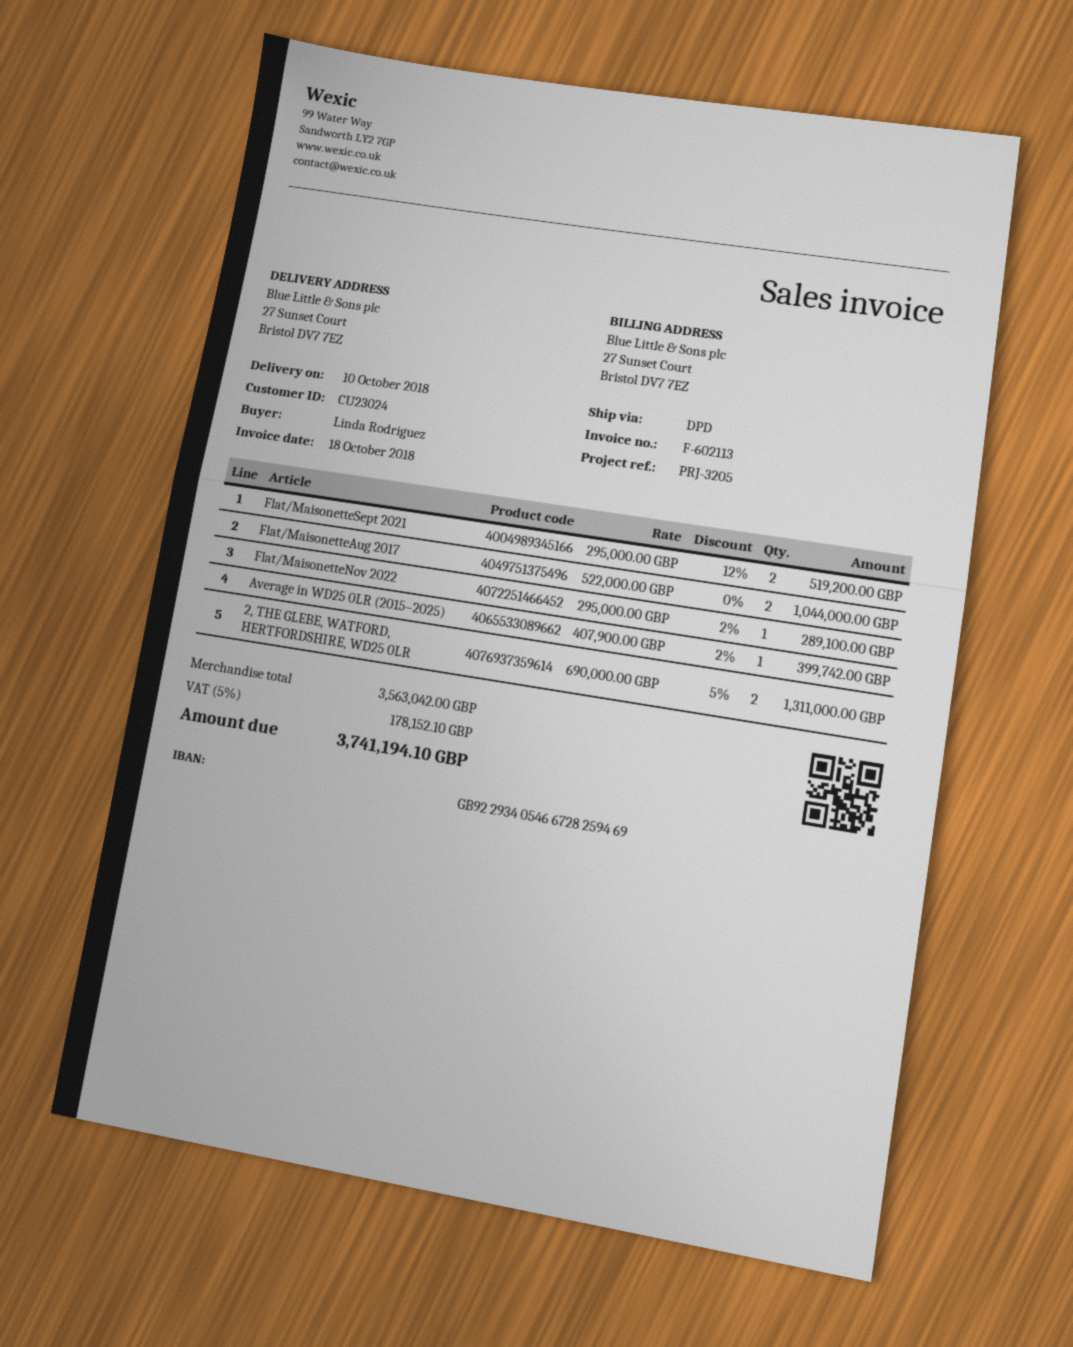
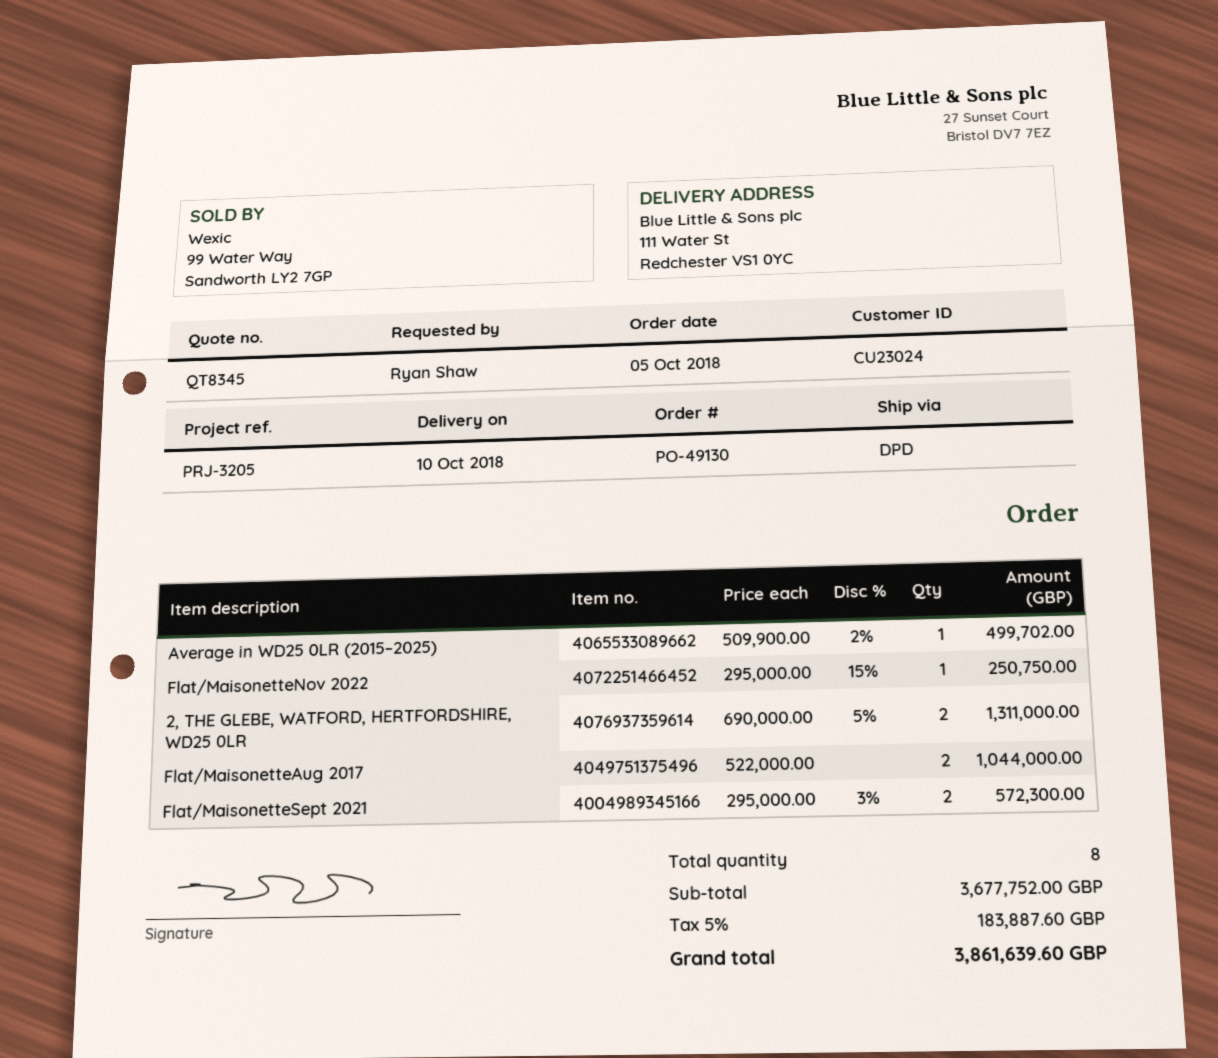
ordered by: Linda Rodriguez -> Ryan Shaw
ship to: 27 Sunset Court, Bristol DV7 7EZ -> 111 Water St, Redchester VS1 0YC
Flat/MaisonetteSept 2021: 2 x 295000.00 - 12% = 519200.00 -> 2 x 295000.00 - 3% = 572300.00
Flat/MaisonetteNov 2022: 1 x 295000.00 - 2% = 289100.00 -> 1 x 295000.00 - 15% = 250750.00
Average in WD25 0LR (2015–2025): 1 x 407900.00 - 2% = 399742.00 -> 1 x 509900.00 - 2% = 499702.00
subtotal: 3563042.00 -> 3677752.00
tax: 5% = 178152.10 -> 5% = 183887.60
total: 3741194.10 -> 3861639.60

